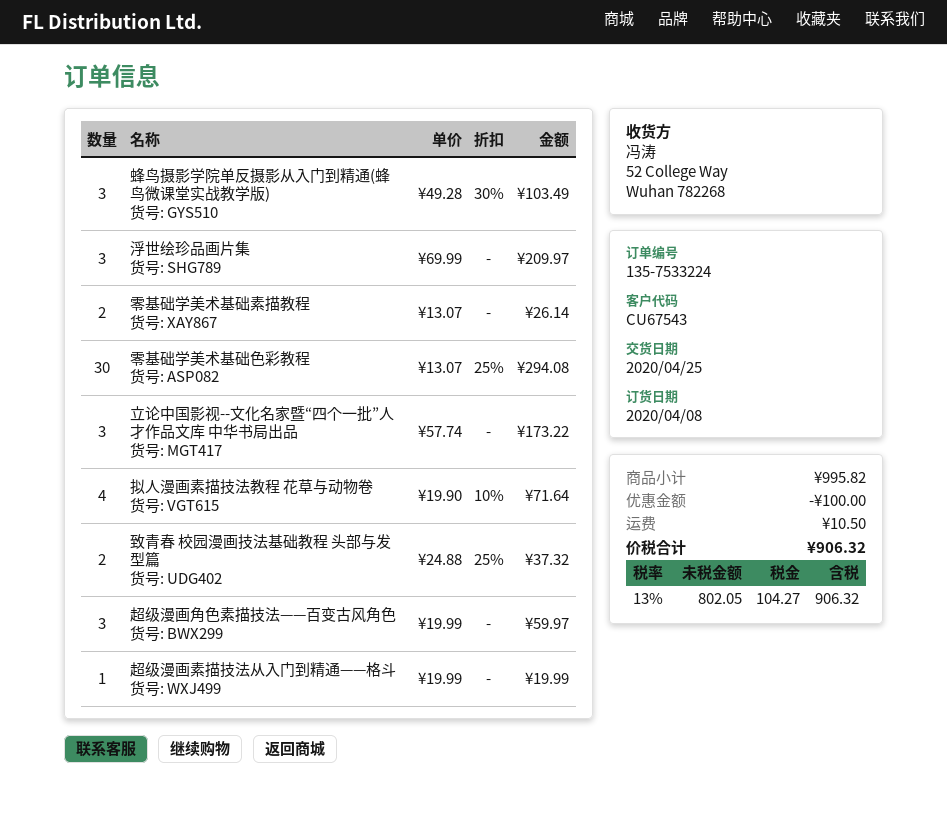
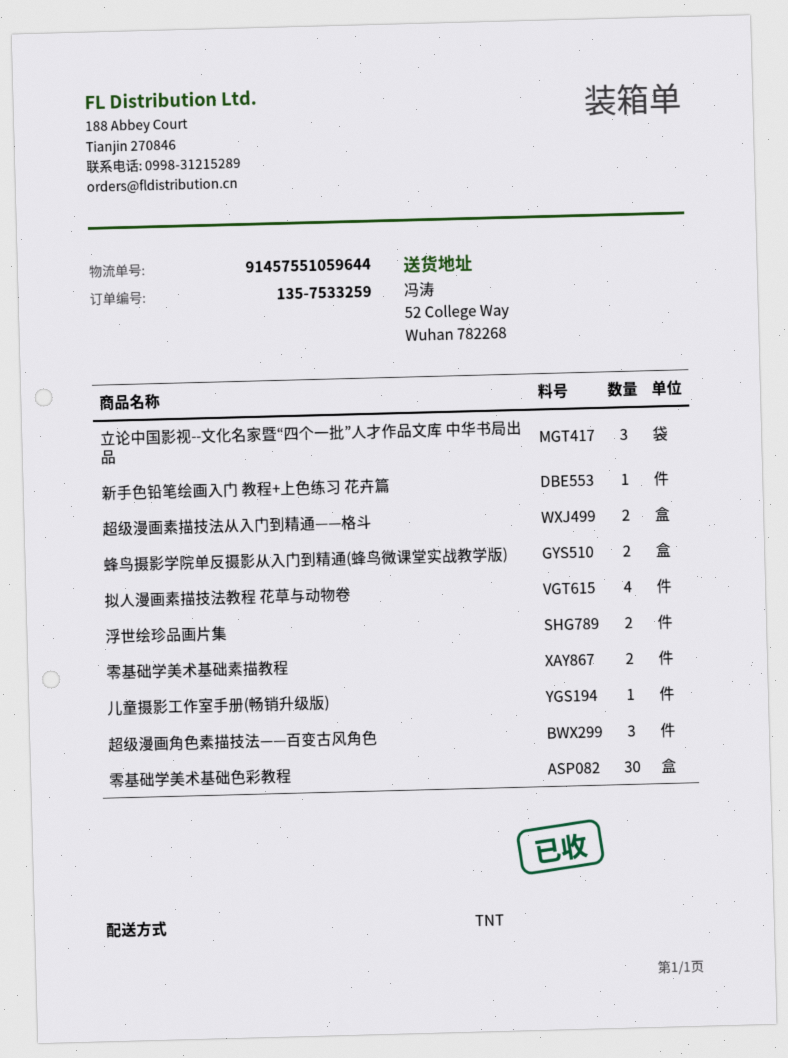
order number: 135-7533224 -> 135-7533259
蜂鸟摄影学院单反摄影从入门到精通(蜂鸟微课堂实战教学版): 3 -> 2
浮世绘珍品画片集: 3 -> 2
致青春 校园漫画技法基础教程 头部与发型篇: 2 -> none
超级漫画素描技法从入门到精通——格斗: 1 -> 2
新手色铅笔绘画入门 教程+上色练习 花卉篇: none -> 1
儿童摄影工作室手册(畅销升级版): none -> 1

